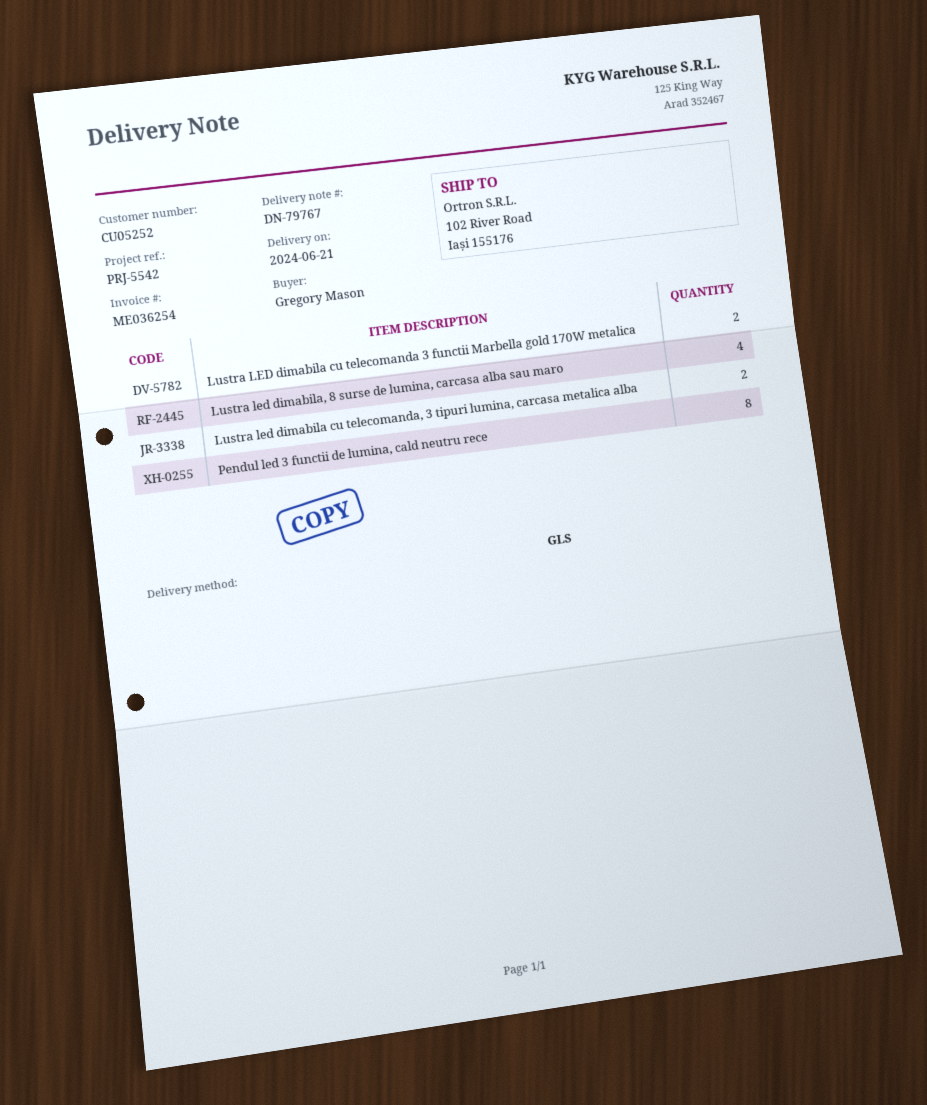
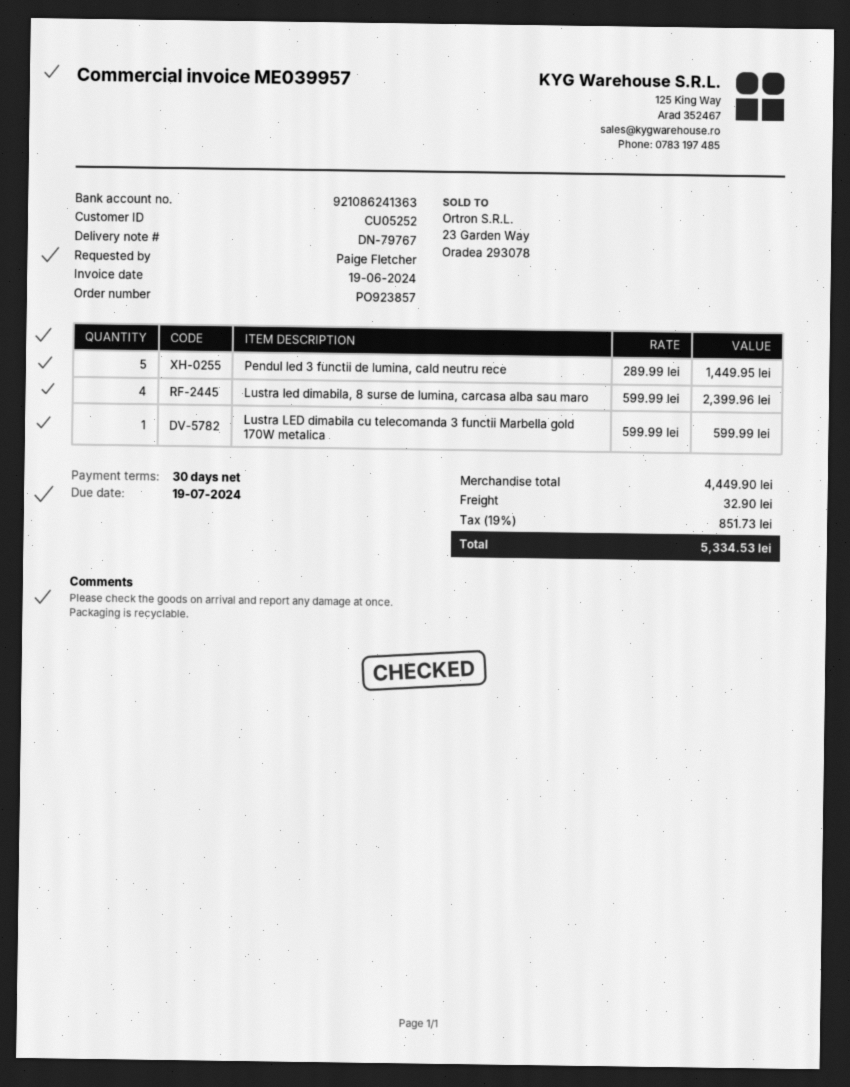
invoice number: ME036254 -> ME039957
ordered by: Gregory Mason -> Paige Fletcher
Lustra LED dimabila cu telecomanda 3 functii Marbella gold 170W metalica: 2 -> 1
Lustra led dimabila cu telecomanda, 3 tipuri lumina, carcasa metalica alba: 2 -> none
Pendul led 3 functii de lumina, cald neutru rece: 8 -> 5

